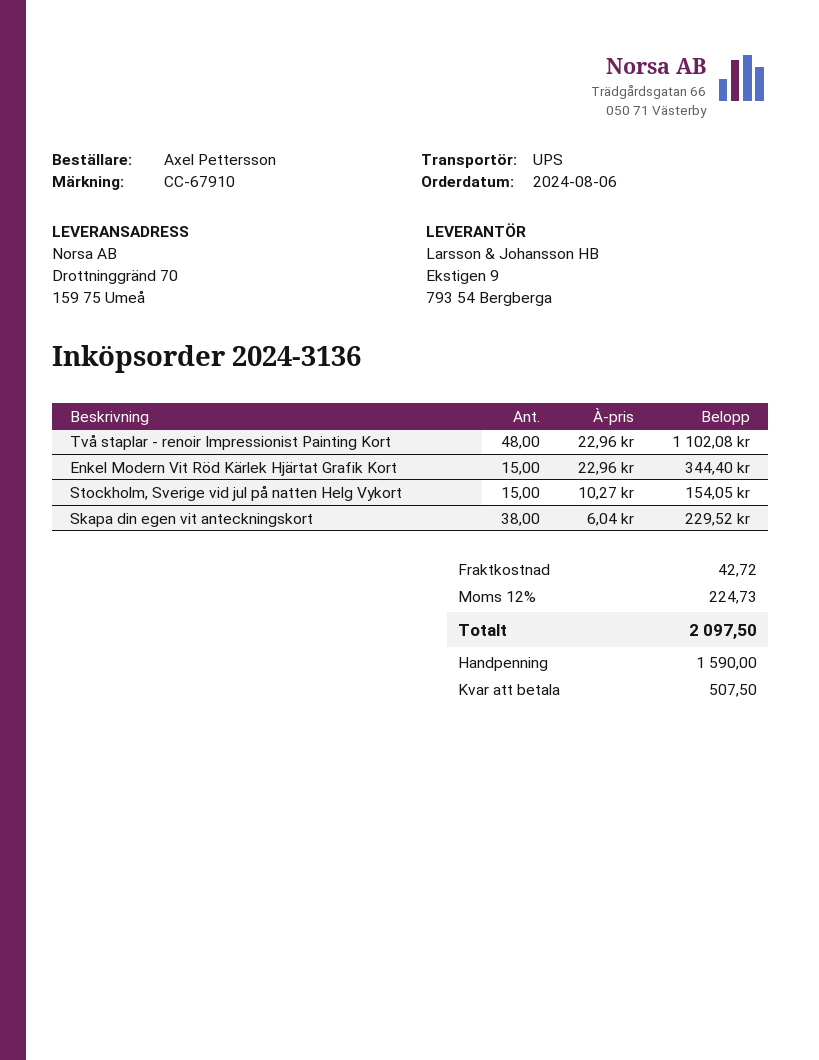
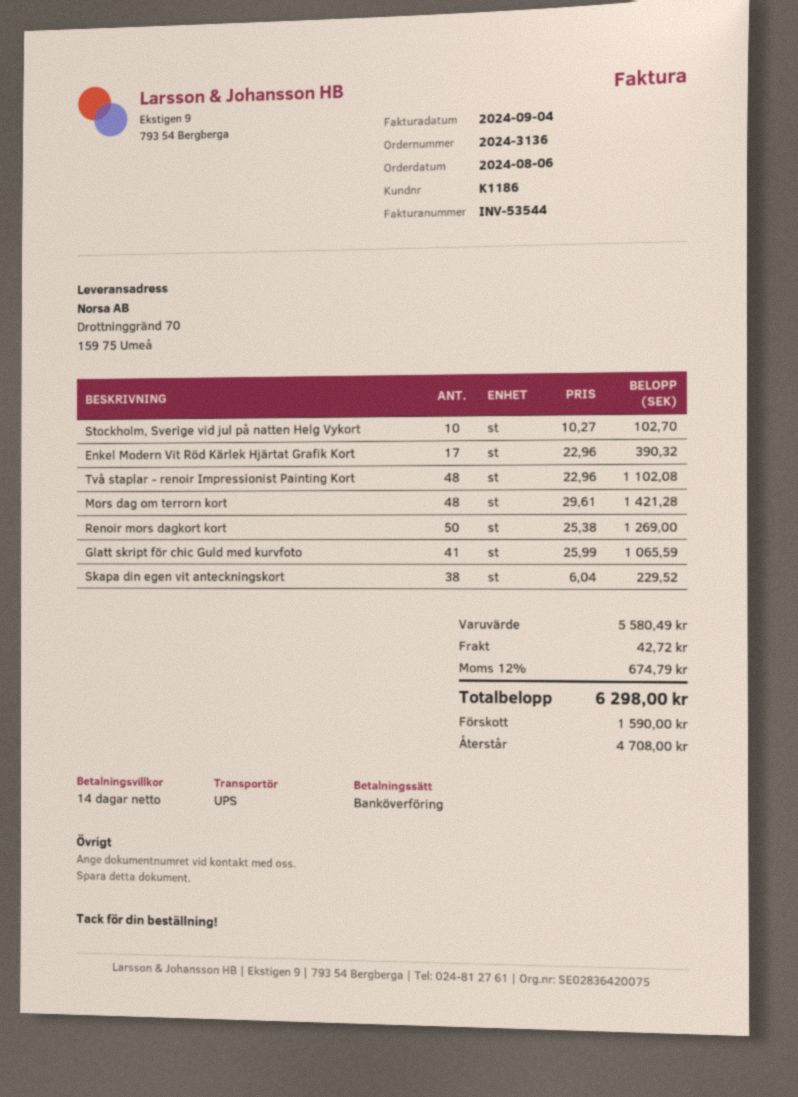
Enkel Modern Vit Röd Kärlek Hjärtat Grafik Kort: 15 x 22.96 = 344.40 -> 17 x 22.96 = 390.32
Stockholm, Sverige vid jul på natten Helg Vykort: 15 x 10.27 = 154.05 -> 10 x 10.27 = 102.70
Mors dag om terrorn kort: none -> 48 x 29.61 = 1421.28
Renoir mors dagkort kort: none -> 50 x 25.38 = 1269.00
Glatt skript för chic Guld med kurvfoto: none -> 41 x 25.99 = 1065.59
tax: 12% = 224.73 -> 12% = 674.79
total: 2097.50 -> 6298.00
balance: 507.50 -> 4708.00

